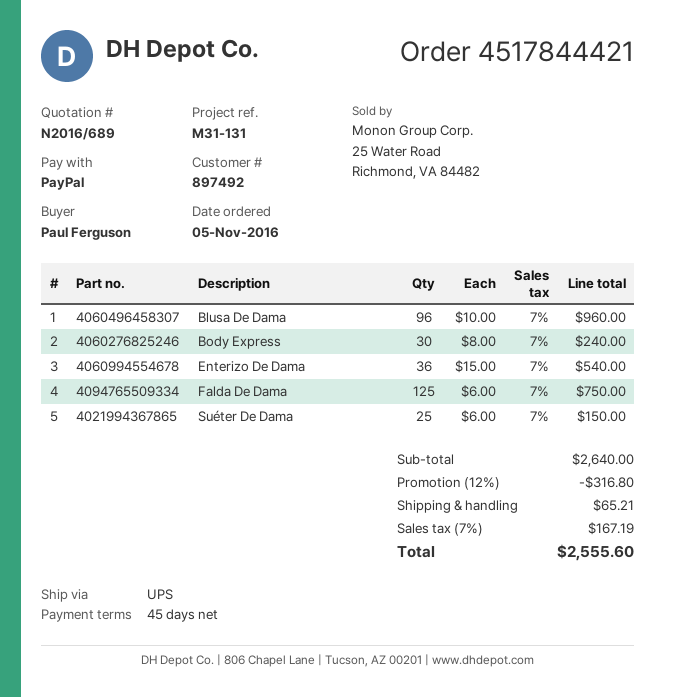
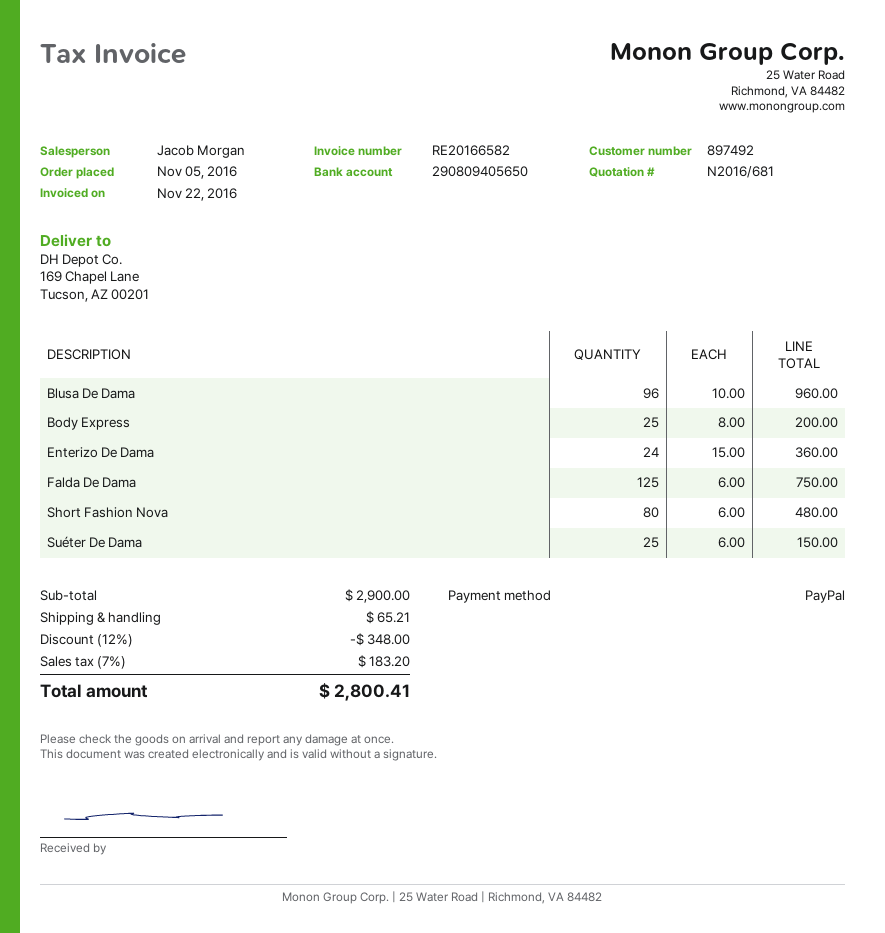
quote number: N2016/689 -> N2016/681
Body Express: 30 x 8.00 = 240.00 -> 25 x 8.00 = 200.00
Enterizo De Dama: 36 x 15.00 = 540.00 -> 24 x 15.00 = 360.00
Short Fashion Nova: none -> 80 x 6.00 = 480.00
subtotal: 2640.00 -> 2900.00
discount: 12% = 316.80 -> 12% = 348.00
tax: 7% = 167.19 -> 7% = 183.20
total: 2555.60 -> 2800.41

